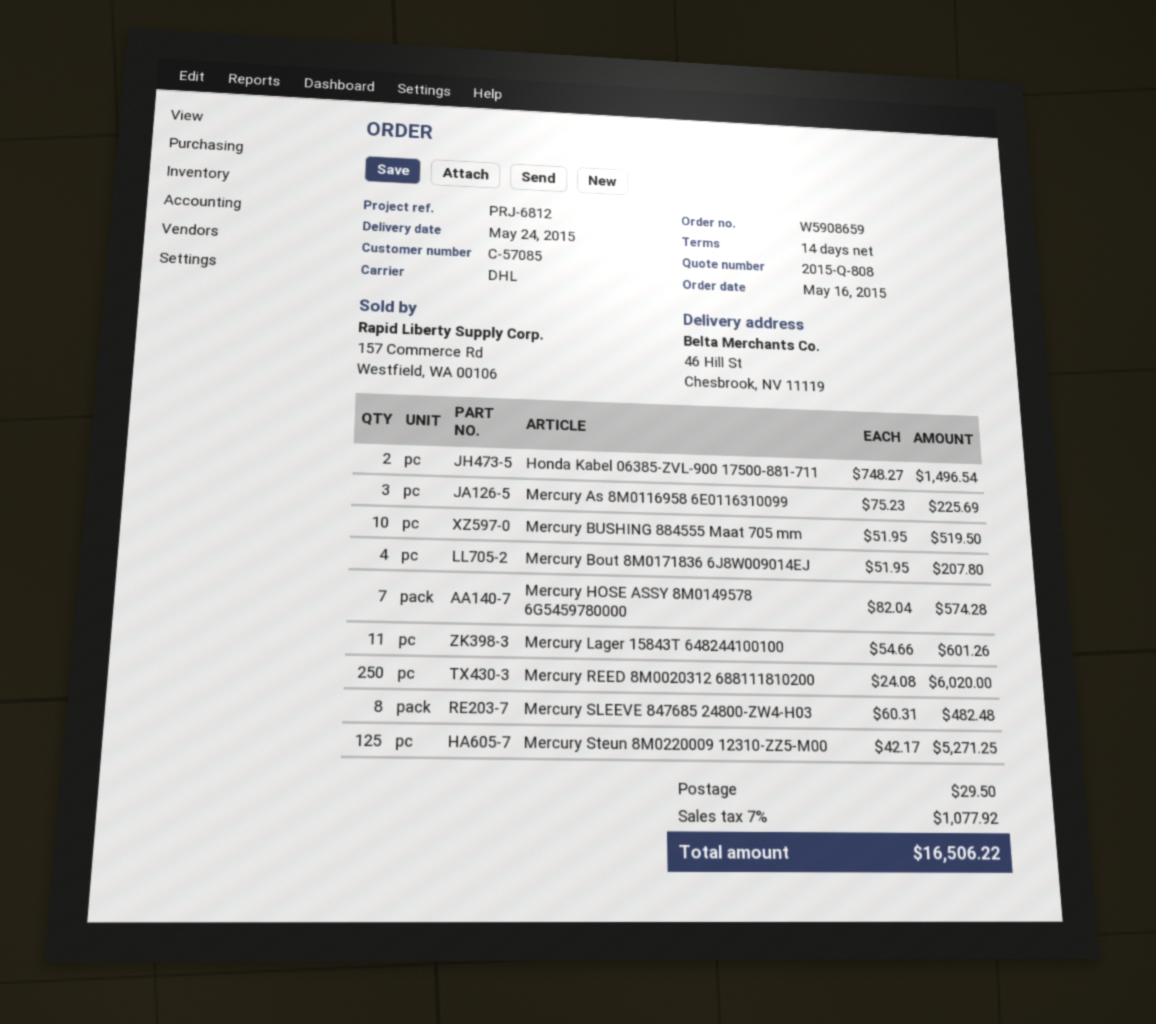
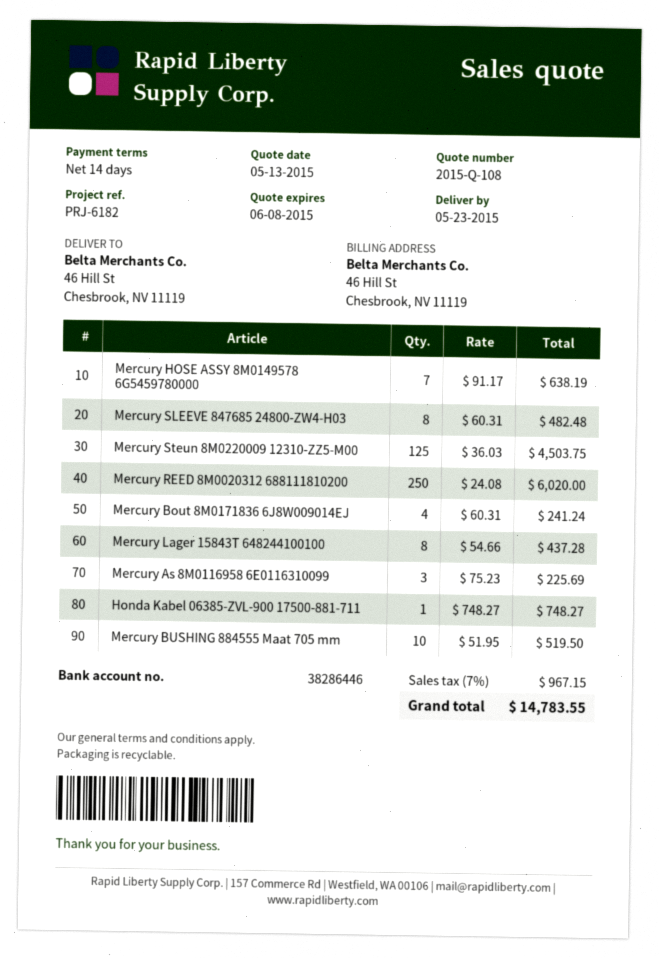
quote number: 2015-Q-808 -> 2015-Q-108
delivery date: 2015-05-24 -> 2015-05-23
reference: PRJ-6812 -> PRJ-6182
Honda Kabel 06385-ZVL-900 17500-881-711: 2 x 748.27 = 1496.54 -> 1 x 748.27 = 748.27
Mercury Bout 8M0171836 6J8W009014EJ: 4 x 51.95 = 207.80 -> 4 x 60.31 = 241.24
Mercury HOSE ASSY 8M0149578 6G5459780000: 7 x 82.04 = 574.28 -> 7 x 91.17 = 638.19
Mercury Lager 15843T 648244100100: 11 x 54.66 = 601.26 -> 8 x 54.66 = 437.28
Mercury Steun 8M0220009 12310-ZZ5-M00: 125 x 42.17 = 5271.25 -> 125 x 36.03 = 4503.75
shipping: 29.50 -> none
tax: 7% = 1077.92 -> 7% = 967.15
total: 16506.22 -> 14783.55

